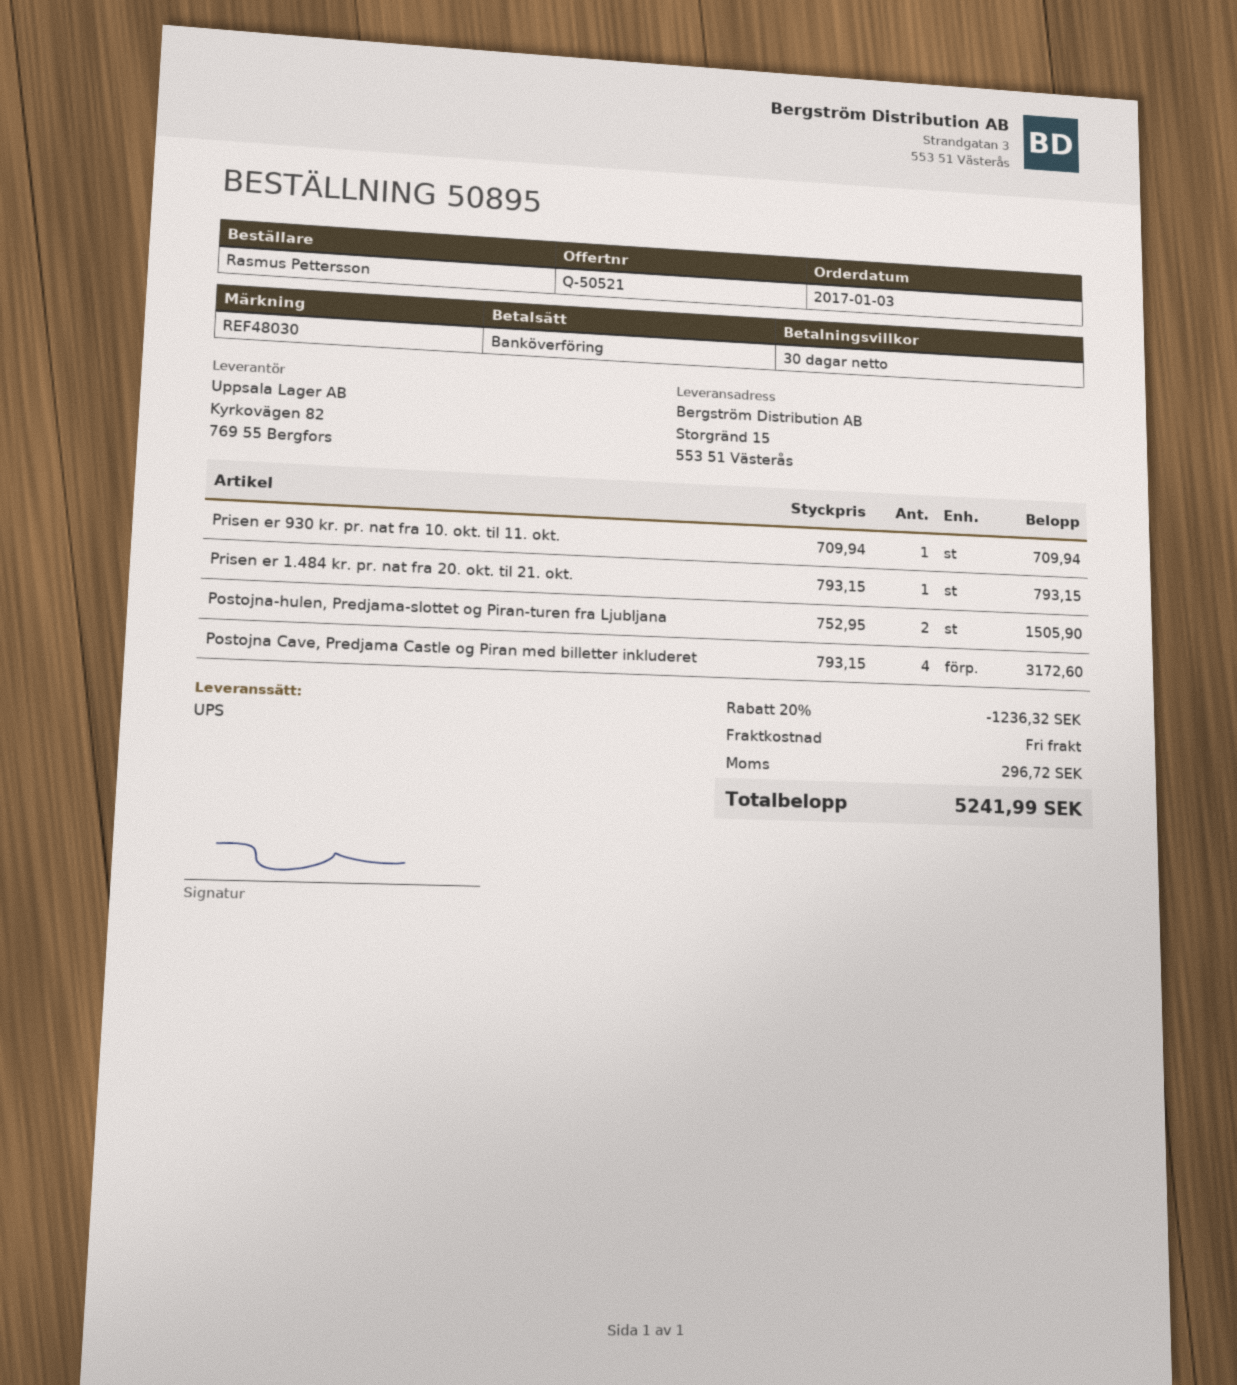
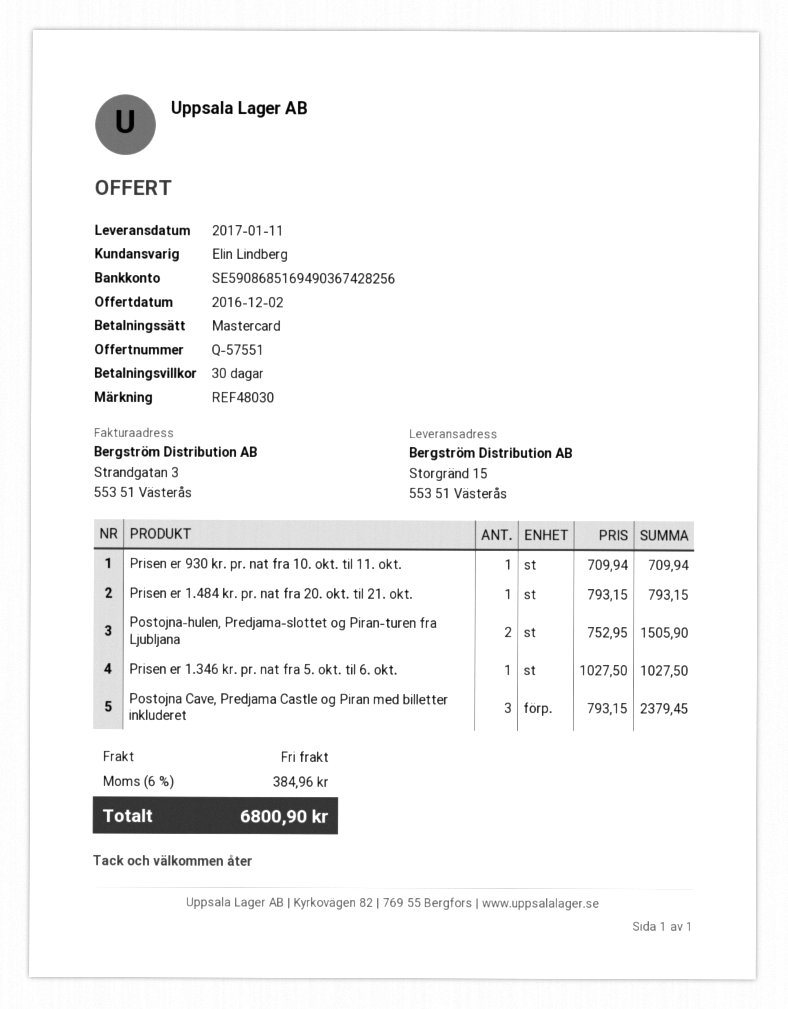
quote number: Q-50521 -> Q-57551
payment method: bank transfer -> Mastercard
Postojna Cave, Predjama Castle og Piran med billetter inkluderet: 4 x 793.15 = 3172.60 -> 3 x 793.15 = 2379.45
Prisen er 1.346 kr. pr. nat fra 5. okt. til 6. okt.: none -> 1 x 1027.50 = 1027.50
discount: 20% = 1236.32 -> none
tax: 296.72 -> 384.96
total: 5241.99 -> 6800.90

